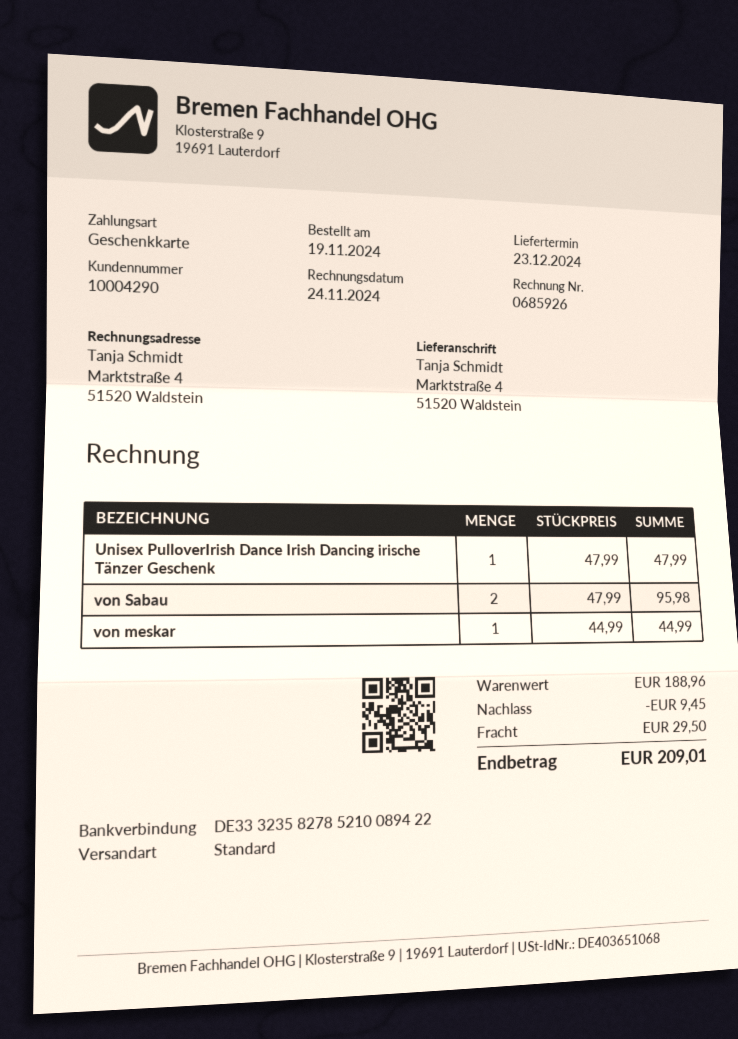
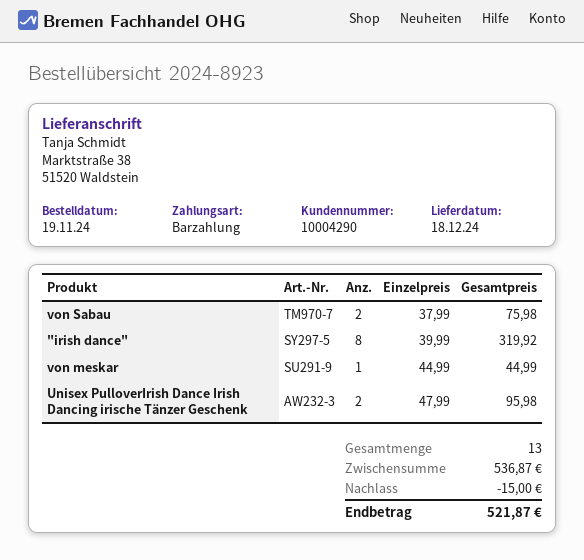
delivery date: 2024-12-23 -> 2024-12-18
payment method: gift card -> cash
ship to: Marktstraße 4, 51520 Waldstein -> Marktstraße 38, 51520 Waldstein
Unisex PulloverIrish Dance Irish Dancing irische Tänzer Geschenk: 1 x 47.99 = 47.99 -> 2 x 47.99 = 95.98
von Sabau: 2 x 47.99 = 95.98 -> 2 x 37.99 = 75.98
"irish dance": none -> 8 x 39.99 = 319.92
subtotal: 188.96 -> 536.87
discount: 9.45 -> 15.00
shipping: 29.50 -> none
total: 209.01 -> 521.87

